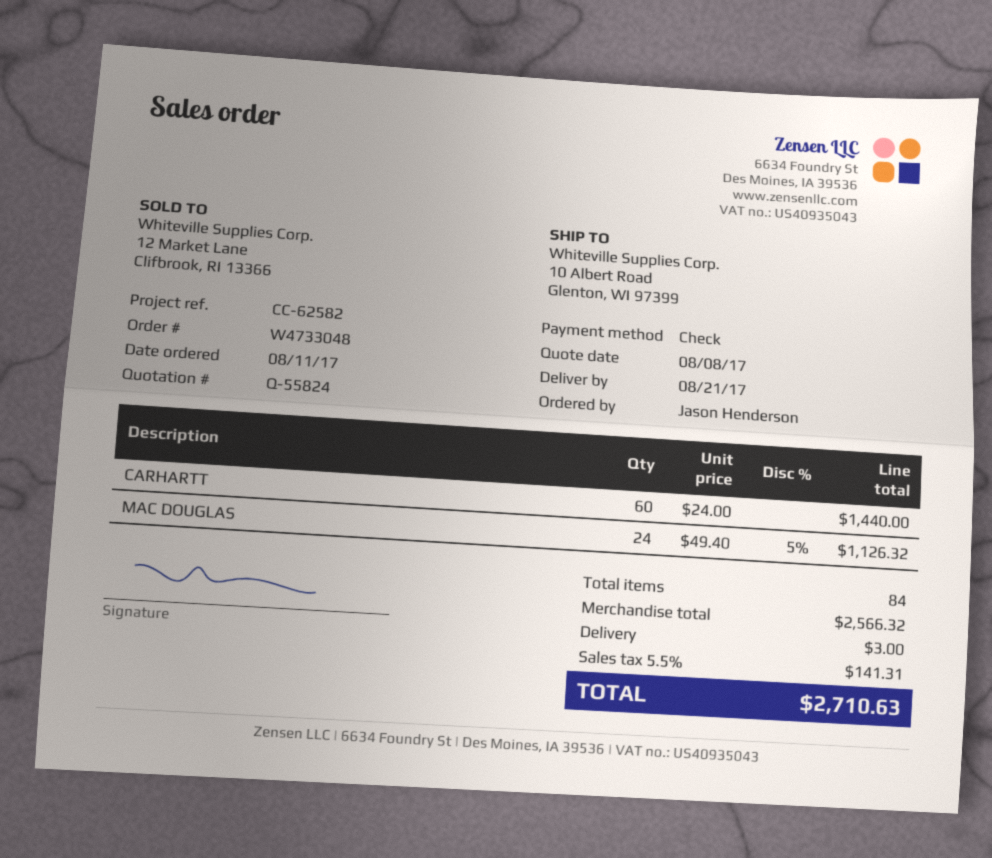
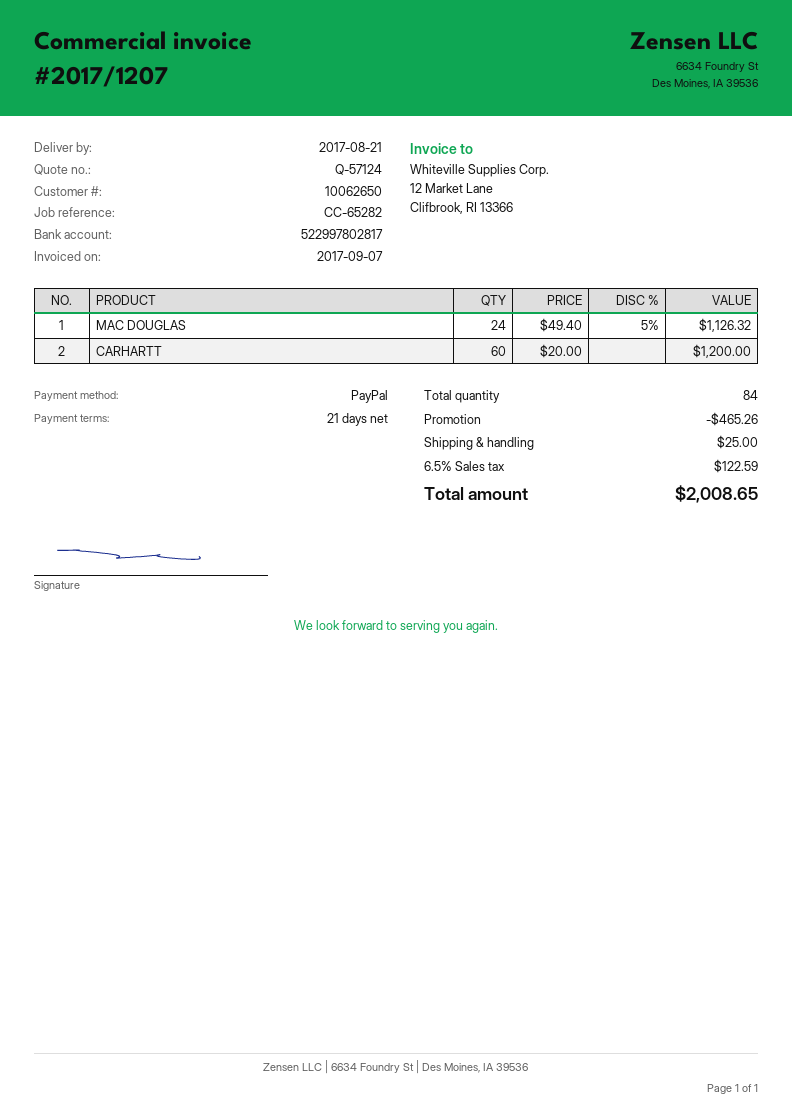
quote number: Q-55824 -> Q-57124
reference: CC-62582 -> CC-65282
payment method: cheque -> PayPal
CARHARTT: 60 x 24.00 = 1440.00 -> 60 x 20.00 = 1200.00
discount: none -> 465.26
shipping: 3.00 -> 25.00
tax: 5.5% = 141.31 -> 6.5% = 122.59
total: 2710.63 -> 2008.65

